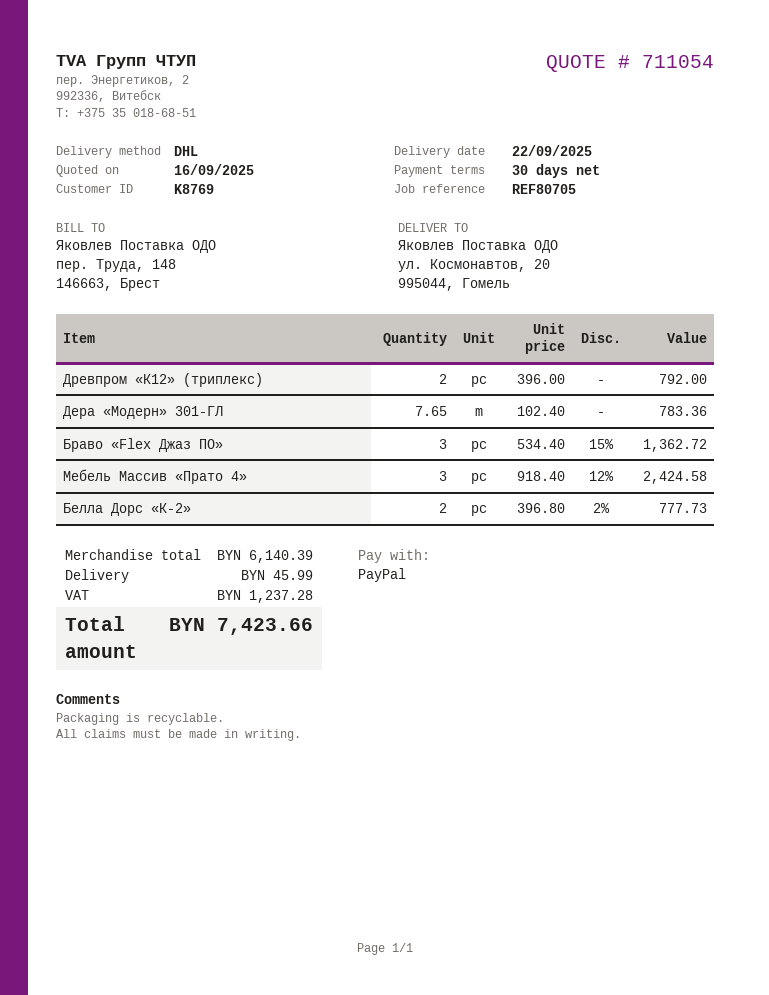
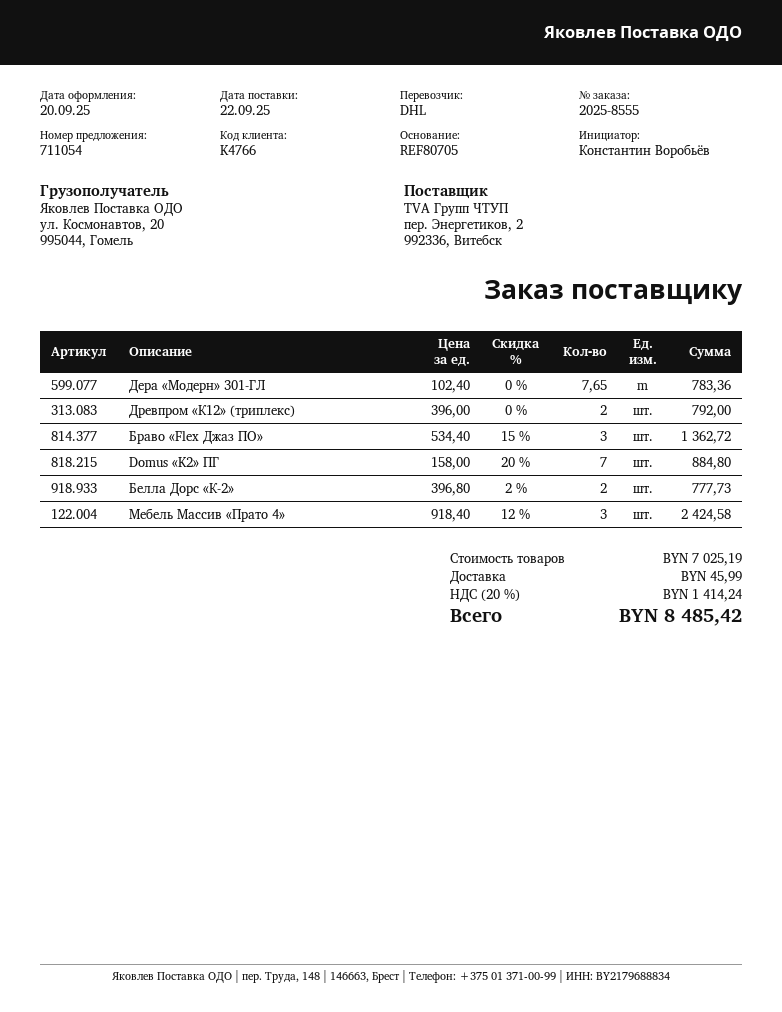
customer number: K8769 -> K4766
Domus «K2» ПГ: none -> 7 x 158.00 - 20% = 884.80
subtotal: 6140.39 -> 7025.19
tax: 1237.28 -> 1414.24
total: 7423.66 -> 8485.42

